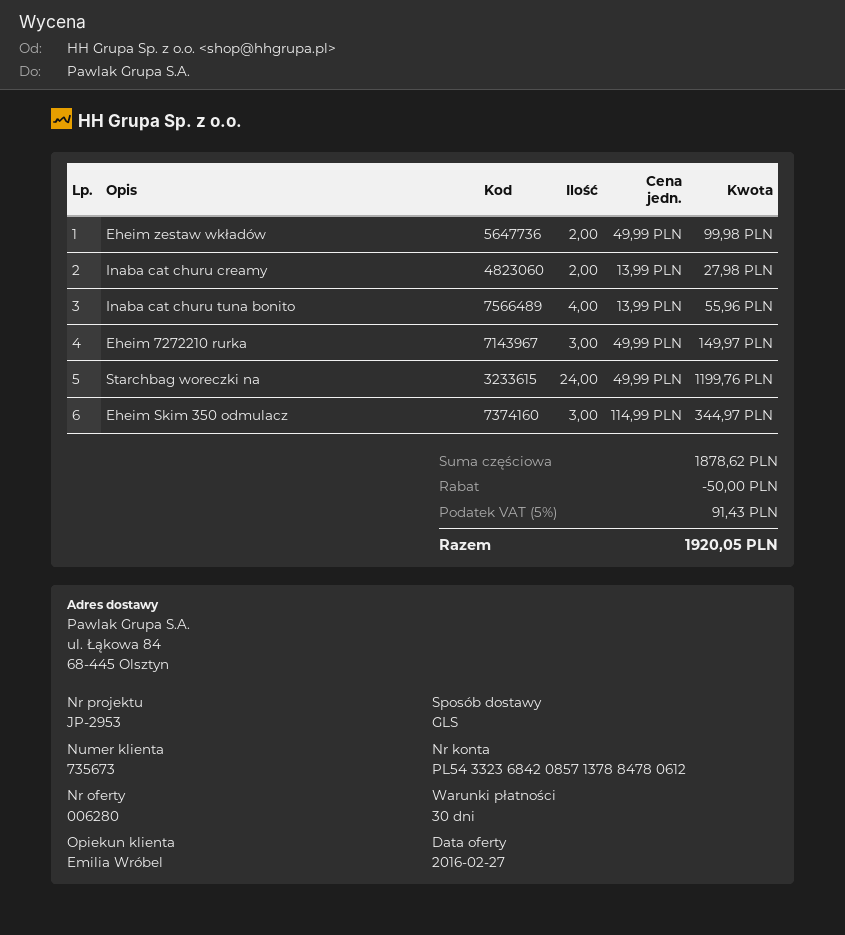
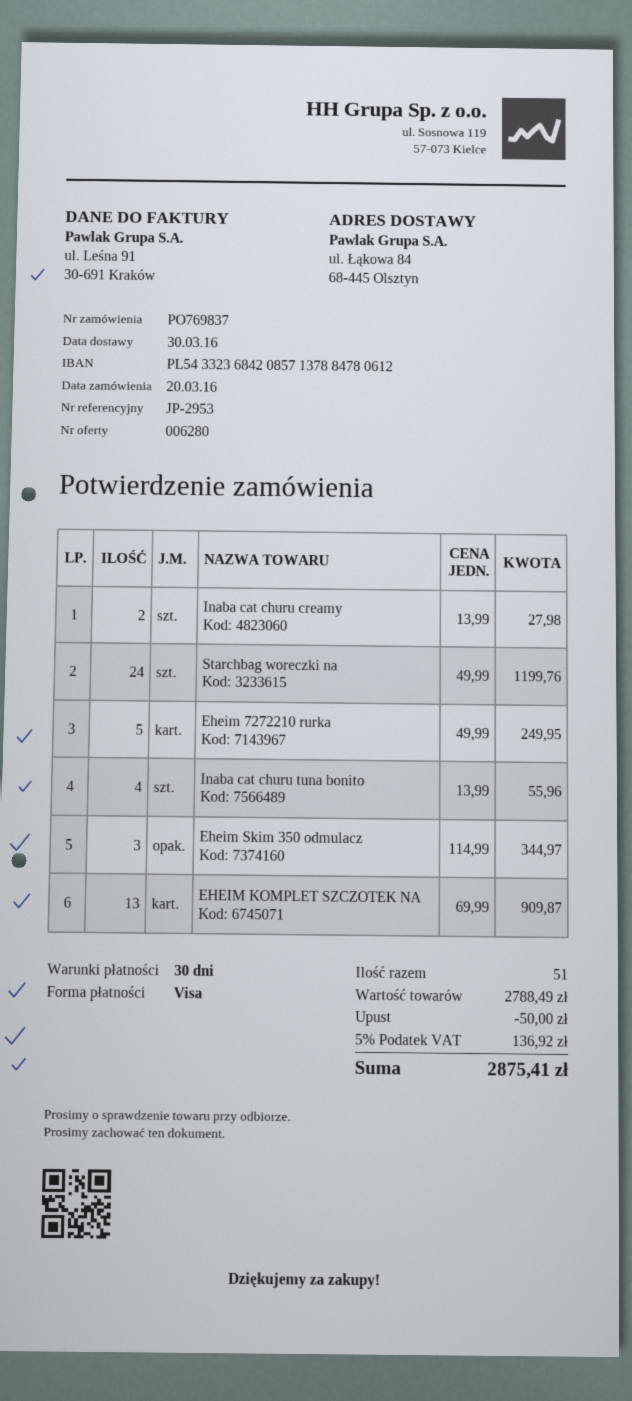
Eheim zestaw wkładów: 2 x 49.99 = 99.98 -> none
Eheim 7272210 rurka: 3 x 49.99 = 149.97 -> 5 x 49.99 = 249.95
EHEIM KOMPLET SZCZOTEK NA: none -> 13 x 69.99 = 909.87
subtotal: 1878.62 -> 2788.49
tax: 5% = 91.43 -> 5% = 136.92
total: 1920.05 -> 2875.41

